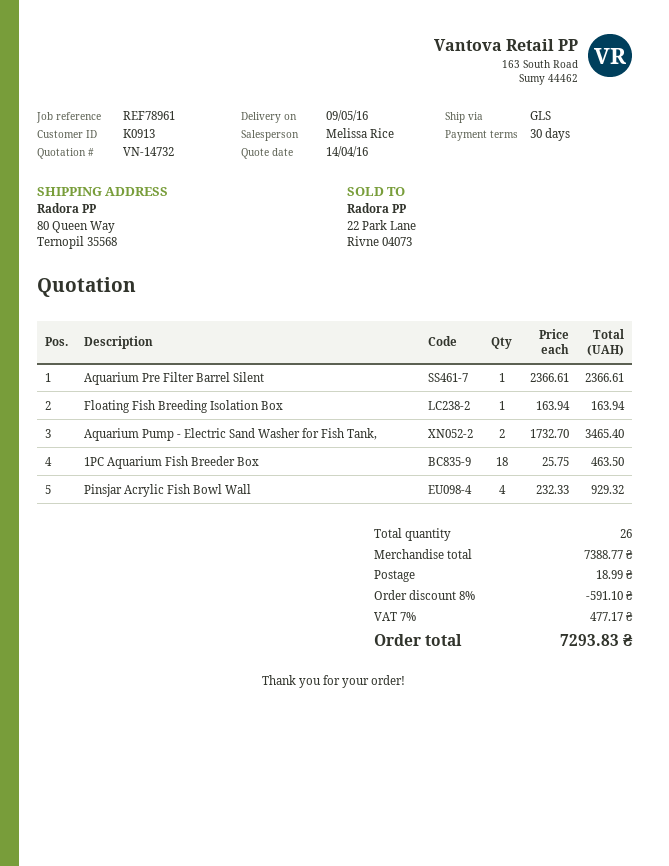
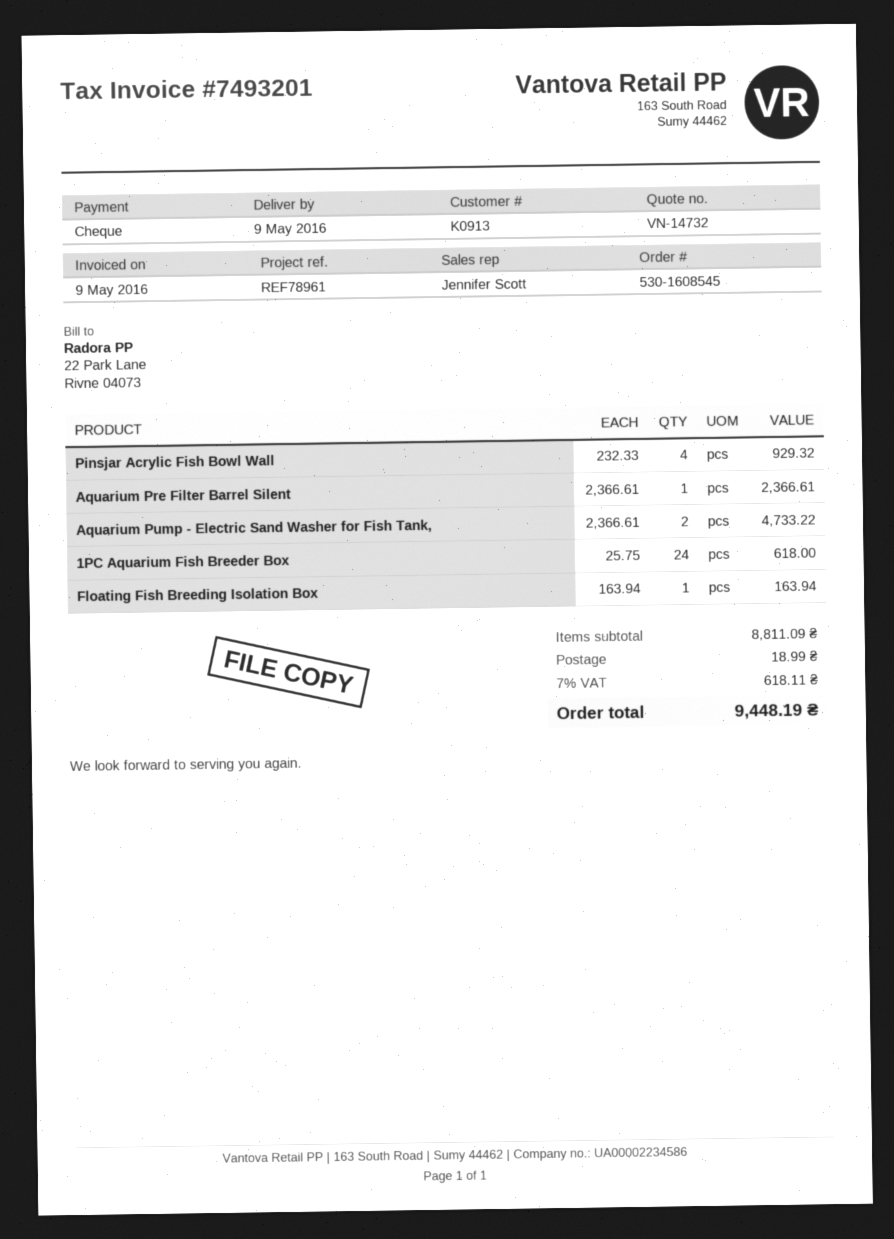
sales rep: Melissa Rice -> Jennifer Scott
Aquarium Pump - Electric Sand Washer for Fish Tank,: 2 x 1732.70 = 3465.40 -> 2 x 2366.61 = 4733.22
1PC Aquarium Fish Breeder Box: 18 x 25.75 = 463.50 -> 24 x 25.75 = 618.00
subtotal: 7388.77 -> 8811.09
discount: 8% = 591.10 -> none
tax: 7% = 477.17 -> 7% = 618.11
total: 7293.83 -> 9448.19

